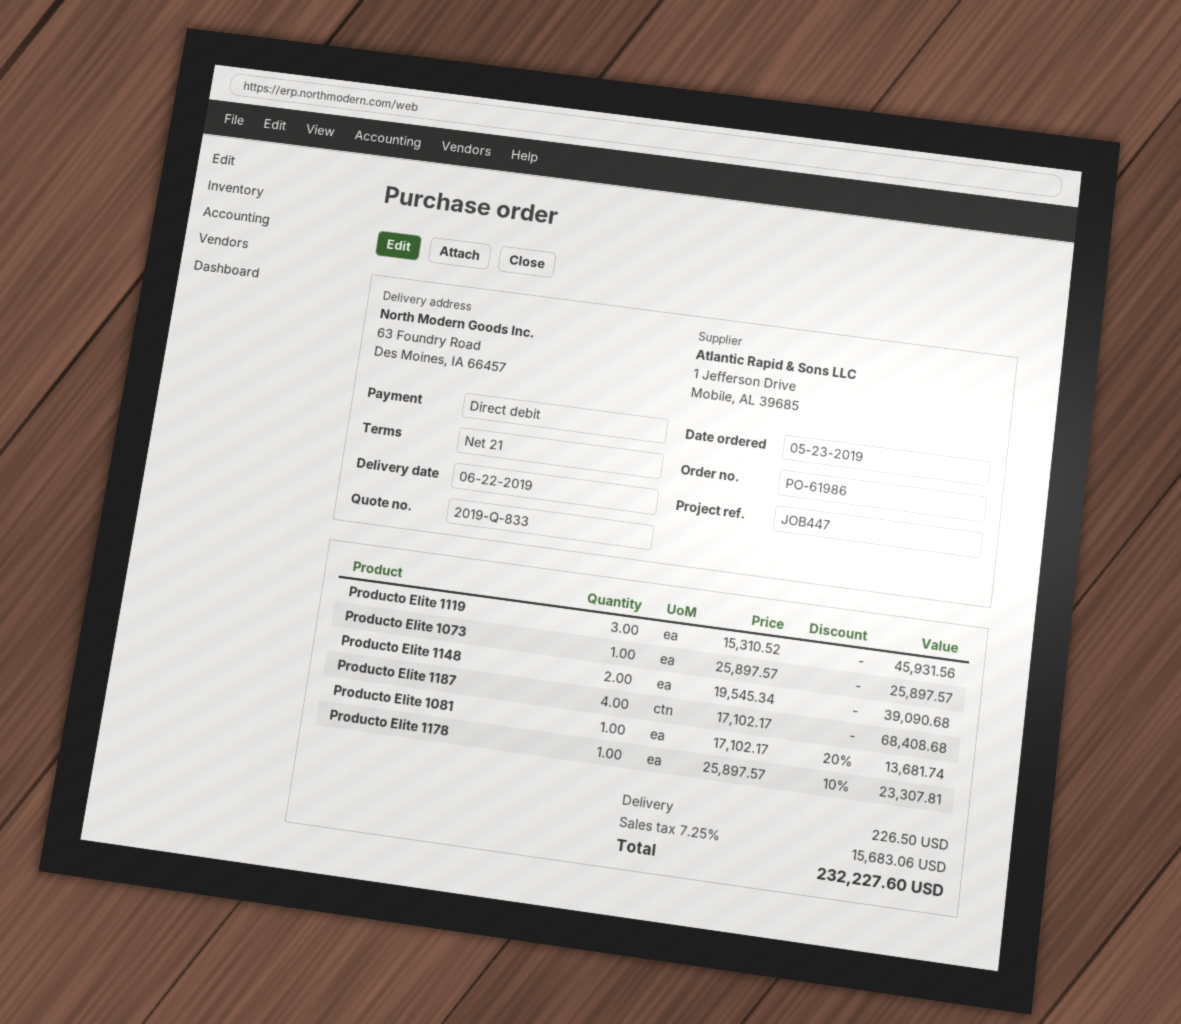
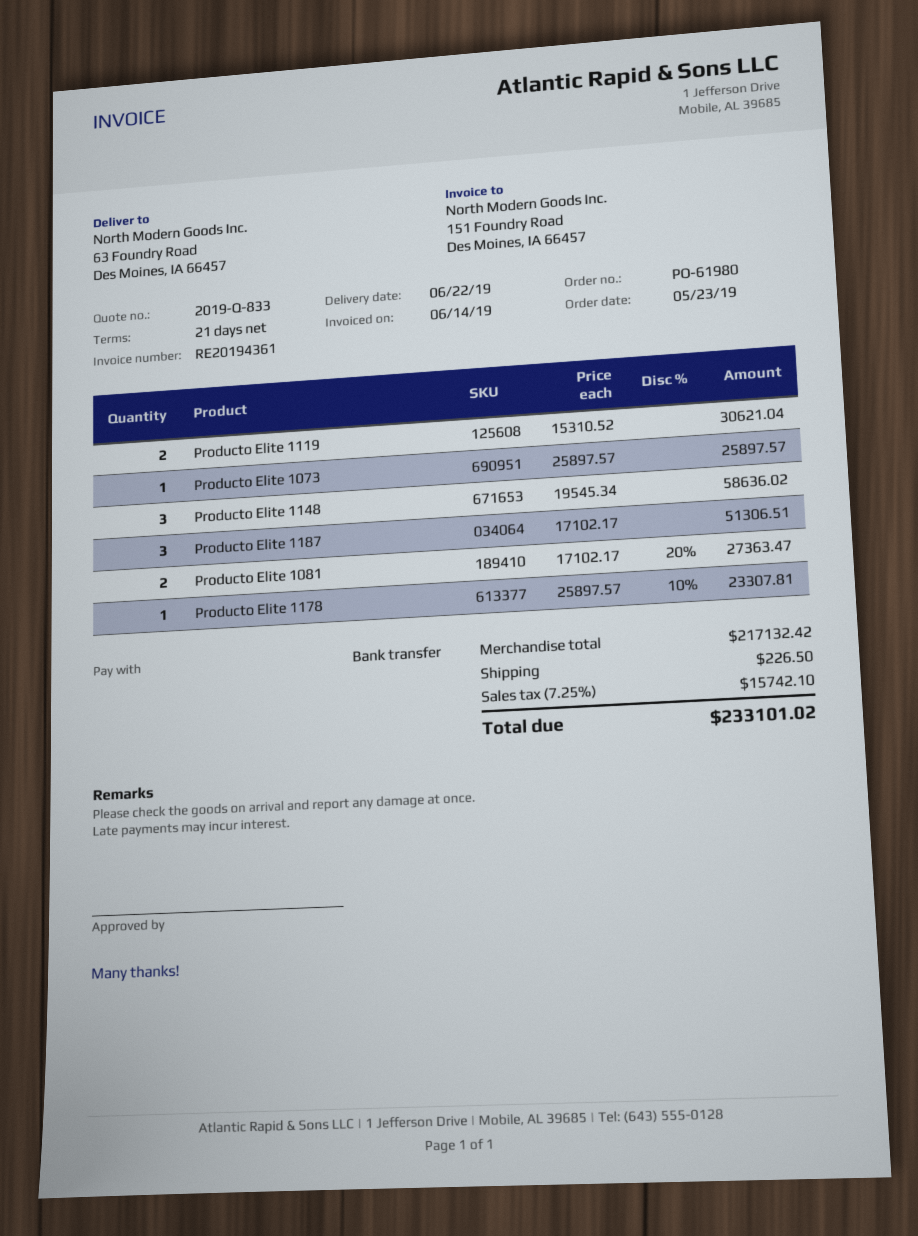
order number: PO-61986 -> PO-61980
payment method: direct debit -> bank transfer
Producto Elite 1119: 3 x 15310.52 = 45931.56 -> 2 x 15310.52 = 30621.04
Producto Elite 1148: 2 x 19545.34 = 39090.68 -> 3 x 19545.34 = 58636.02
Producto Elite 1187: 4 x 17102.17 = 68408.68 -> 3 x 17102.17 = 51306.51
Producto Elite 1081: 1 x 17102.17 - 20% = 13681.74 -> 2 x 17102.17 - 20% = 27363.47
tax: 7.25% = 15683.06 -> 7.25% = 15742.10
total: 232227.60 -> 233101.02

